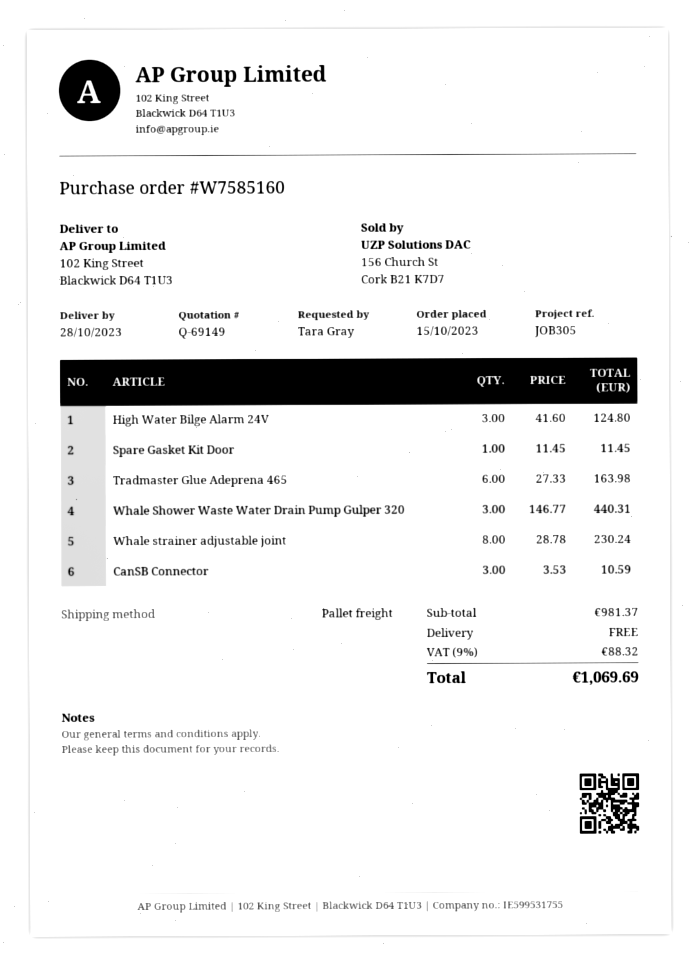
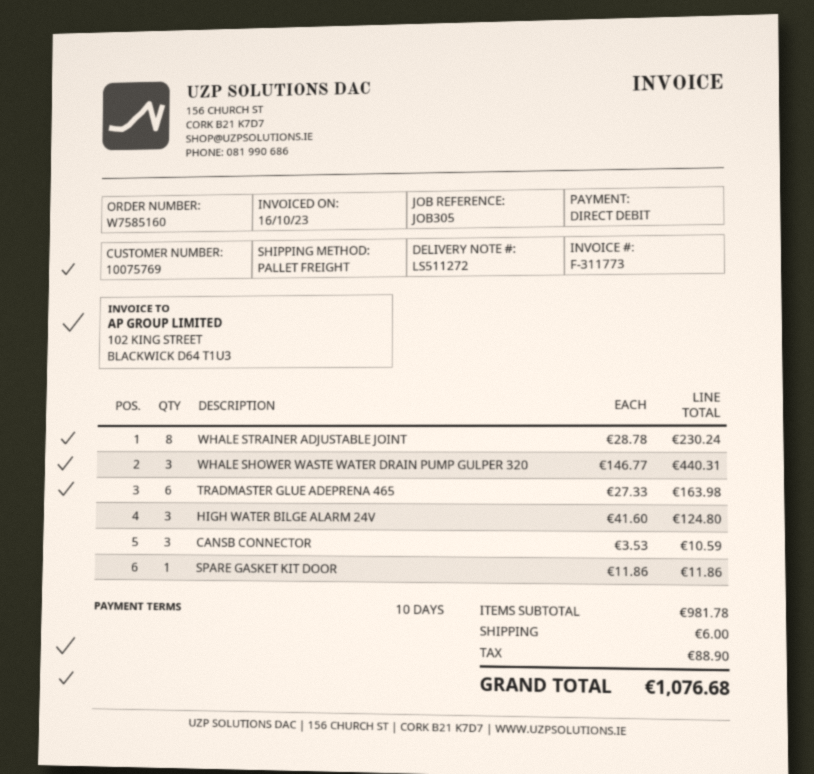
Spare Gasket Kit Door: 1 x 11.45 = 11.45 -> 1 x 11.86 = 11.86
subtotal: 981.37 -> 981.78
shipping: 0.00 -> 6.00
tax: 88.32 -> 88.90
total: 1069.69 -> 1076.68

